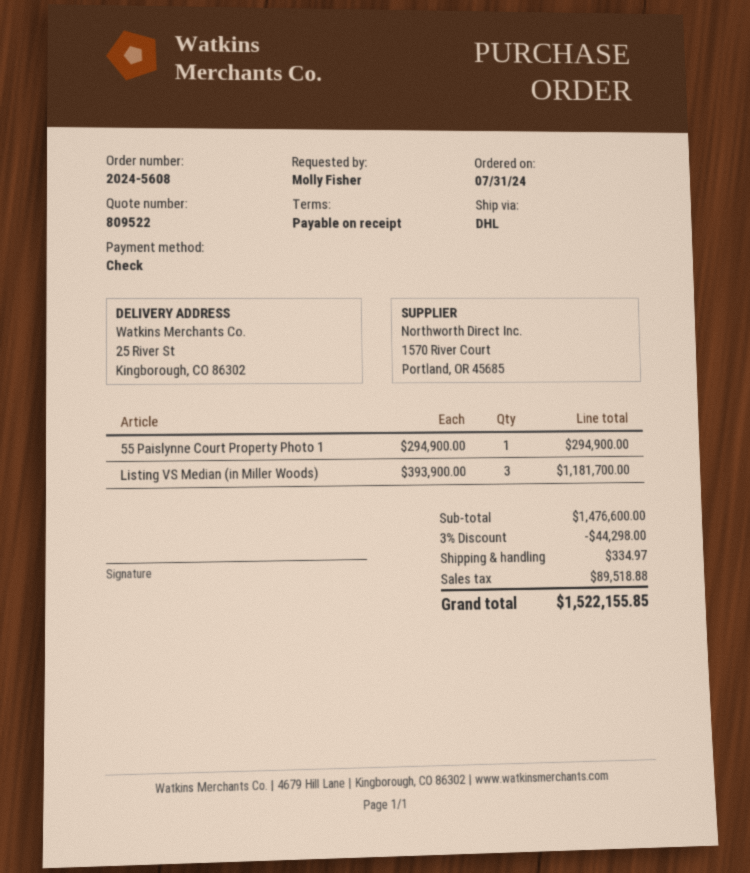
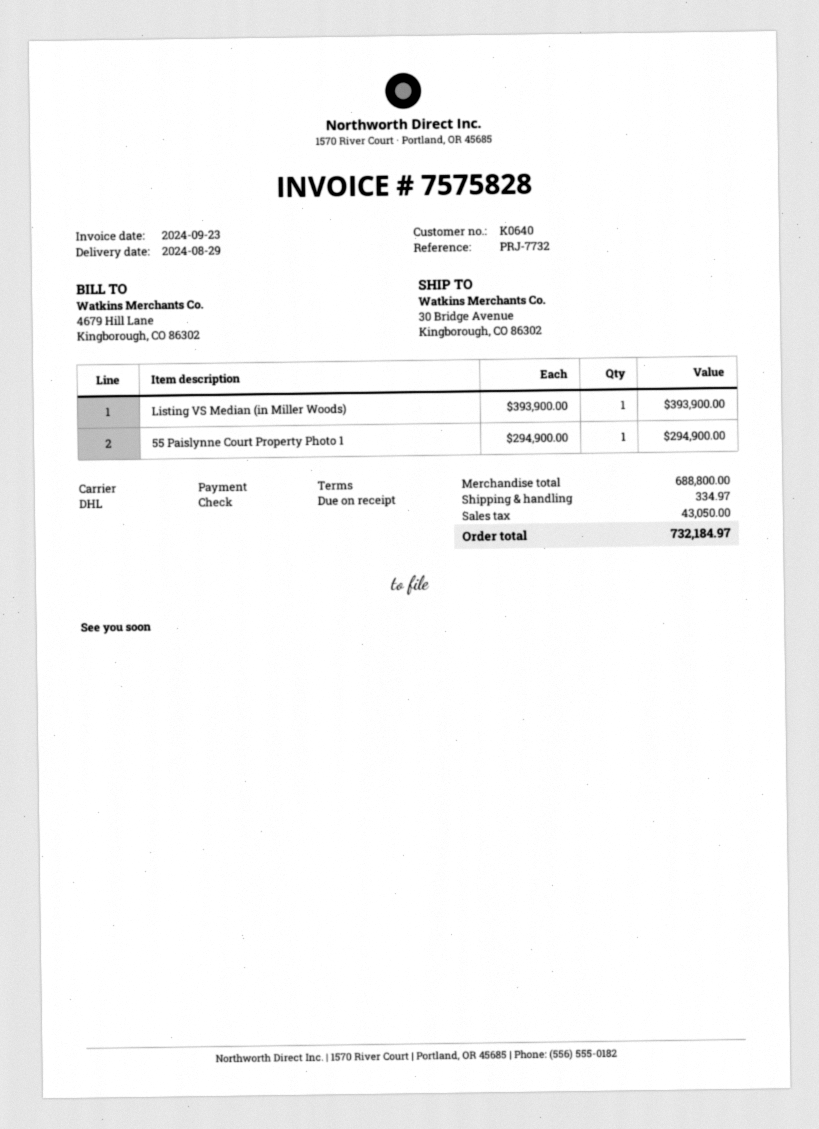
ship to: 25 River St, Kingborough, CO 86302 -> 30 Bridge Avenue, Kingborough, CO 86302
Listing VS Median (in Miller Woods): 3 x 393900.00 = 1181700.00 -> 1 x 393900.00 = 393900.00
subtotal: 1476600.00 -> 688800.00
discount: 3% = 44298.00 -> none
tax: 89518.88 -> 43050.00
total: 1522155.85 -> 732184.97

